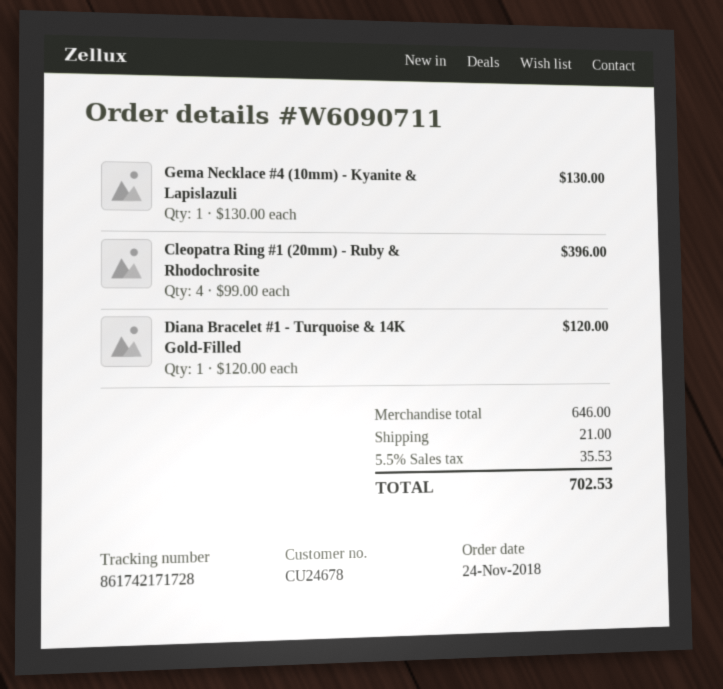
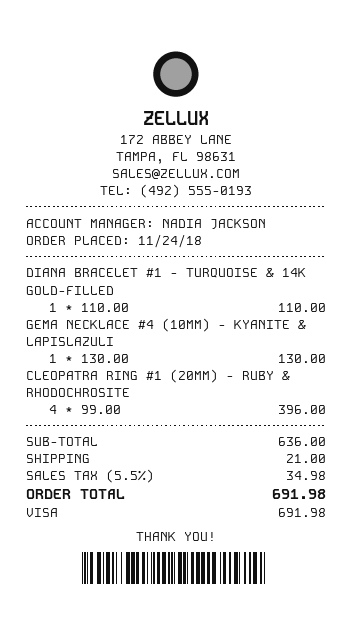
Diana Bracelet #1 - Turquoise & 14K Gold-Filled: 1 x 120.00 = 120.00 -> 1 x 110.00 = 110.00
subtotal: 646.00 -> 636.00
tax: 5.5% = 35.53 -> 5.5% = 34.98
total: 702.53 -> 691.98

